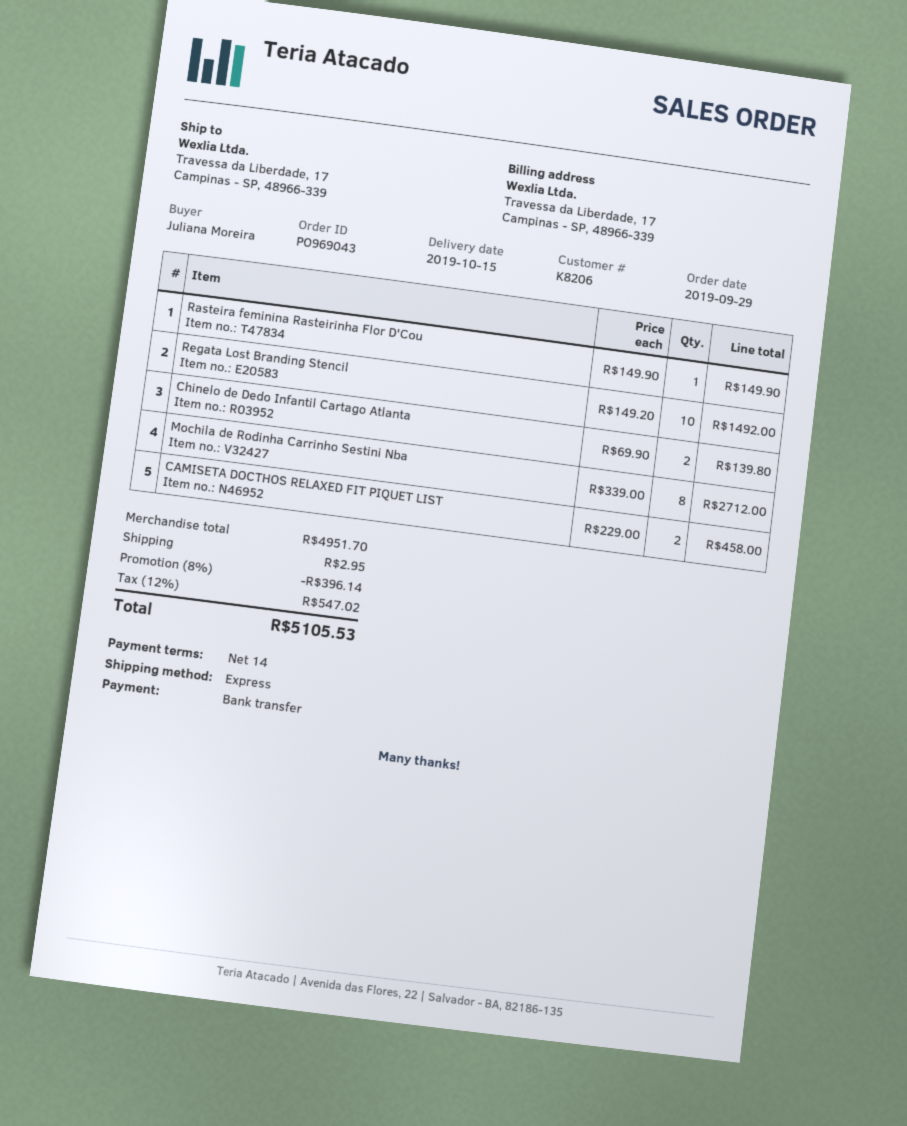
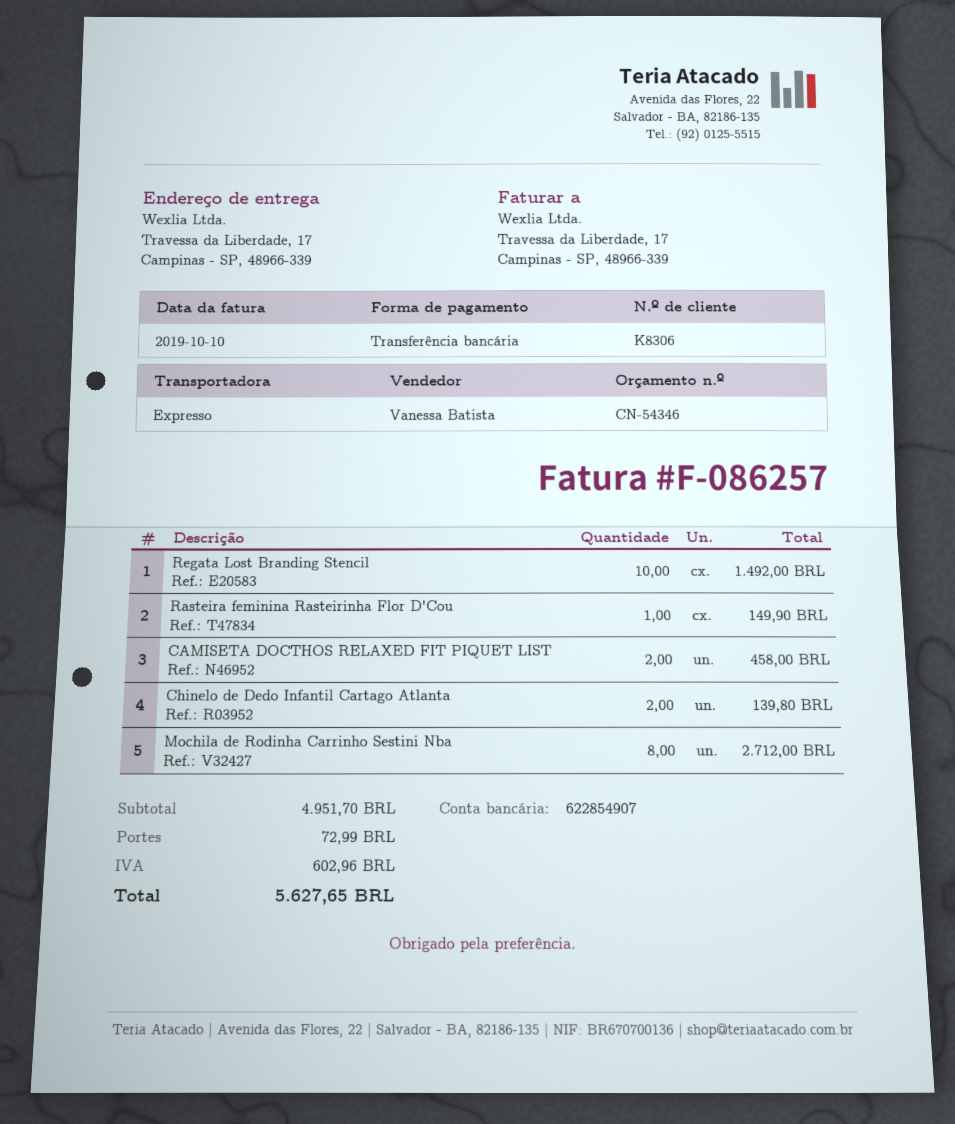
customer number: K8206 -> K8306
discount: 8% = 396.14 -> none
shipping: 2.95 -> 72.99
tax: 547.02 -> 602.96
total: 5105.53 -> 5627.65

